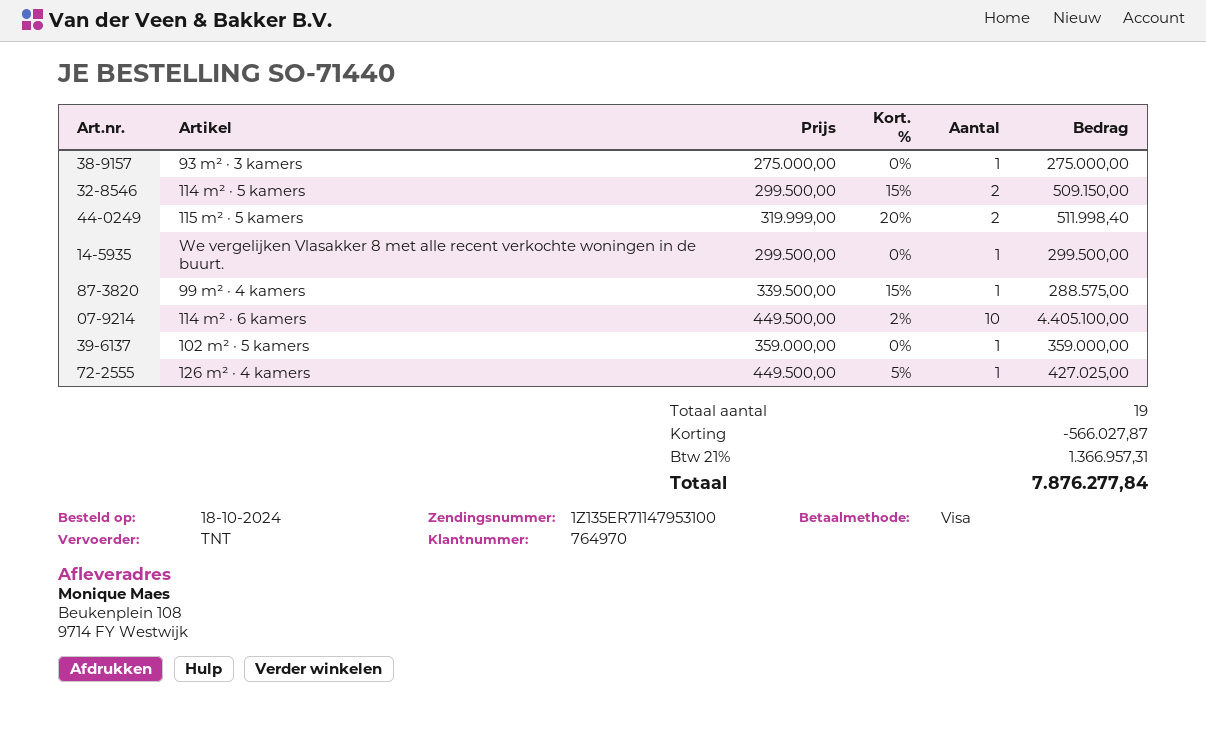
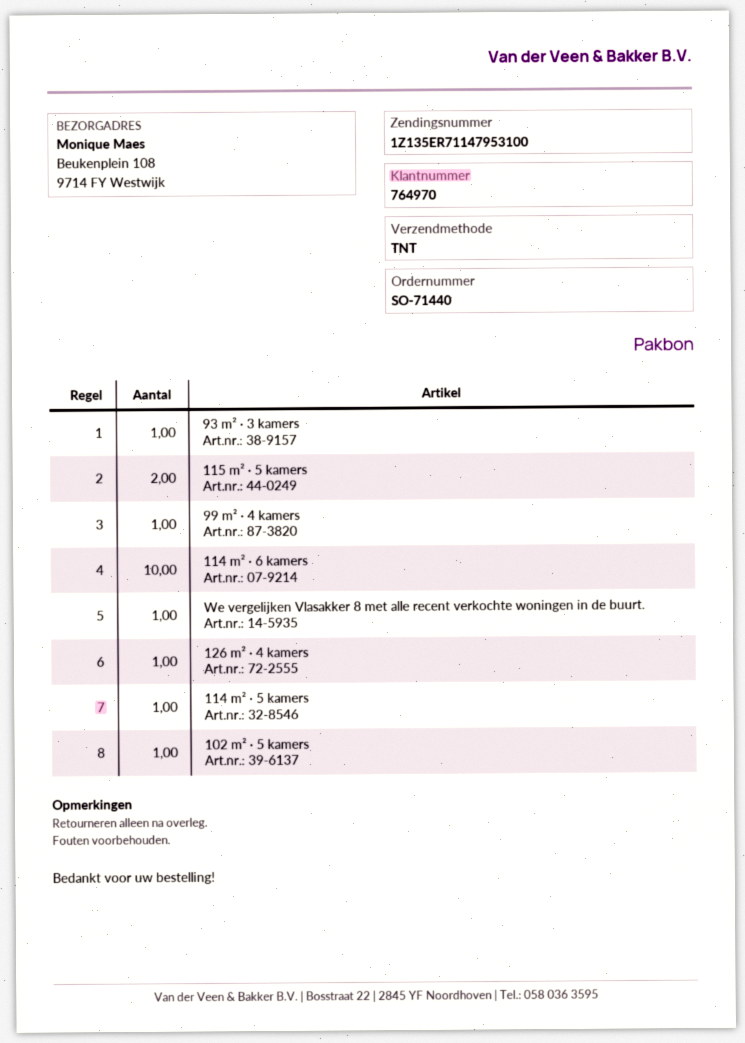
114 m² · 5 kamers: 2 -> 1

